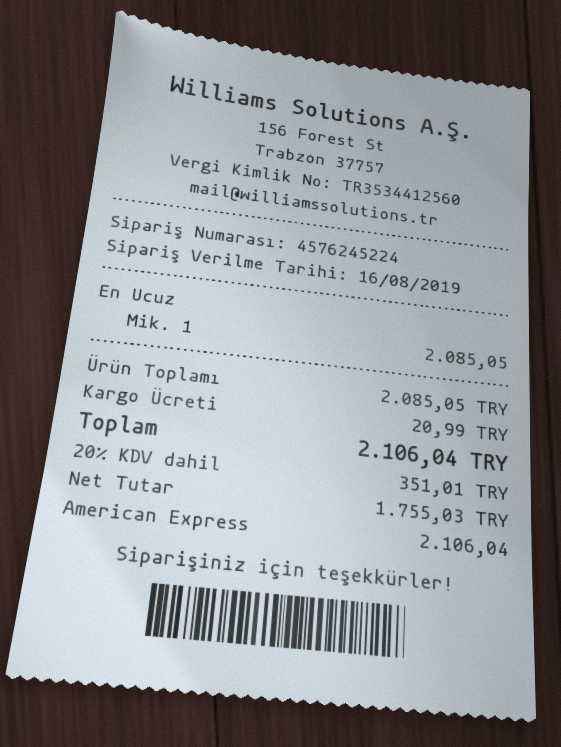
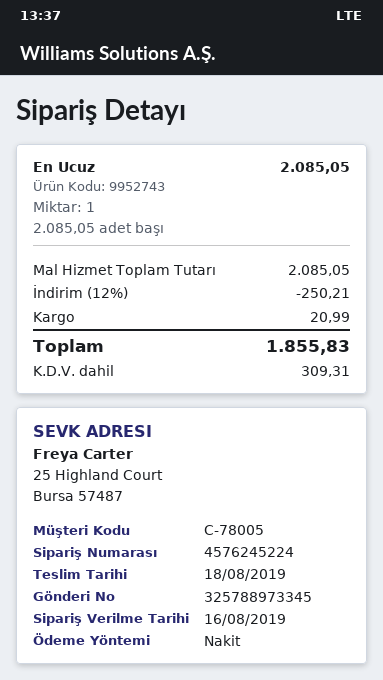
payment method: American Express -> cash
discount: none -> 12% = 250.21
tax: 351.01 -> 309.31
total: 2106.04 -> 1855.83

